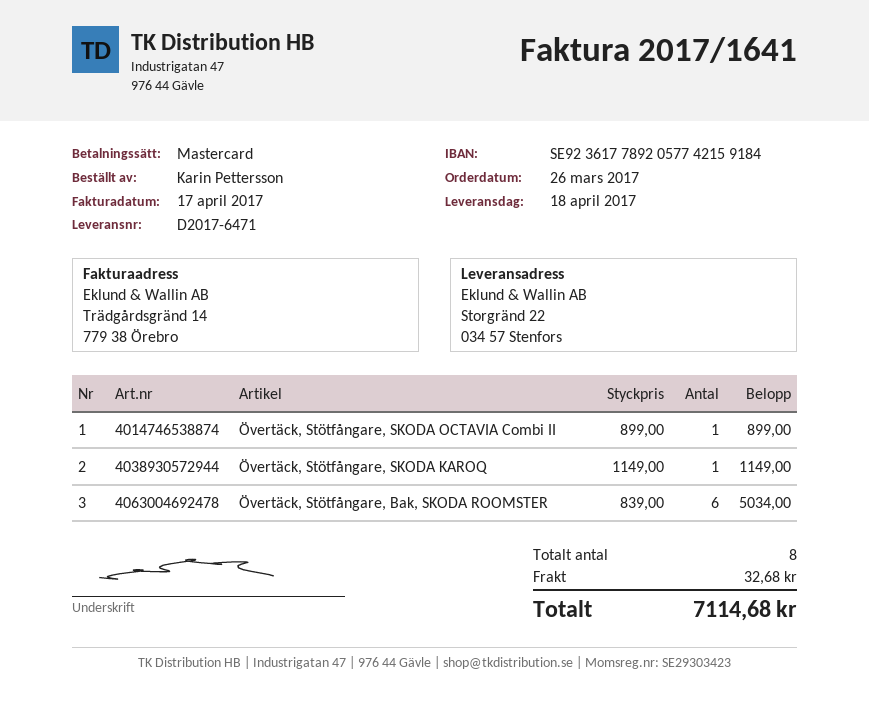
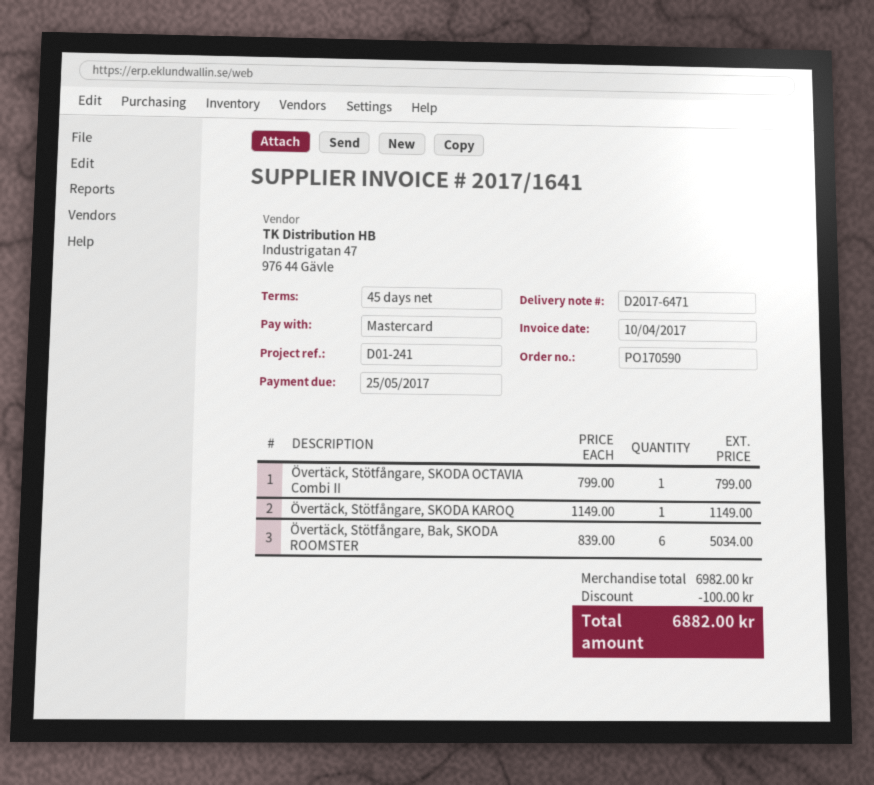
invoice date: 2017-04-17 -> 2017-04-10
Övertäck, Stötfångare, SKODA OCTAVIA Combi II: 1 x 899.00 = 899.00 -> 1 x 799.00 = 799.00
discount: none -> 100.00
shipping: 32.68 -> none
total: 7114.68 -> 6882.00

